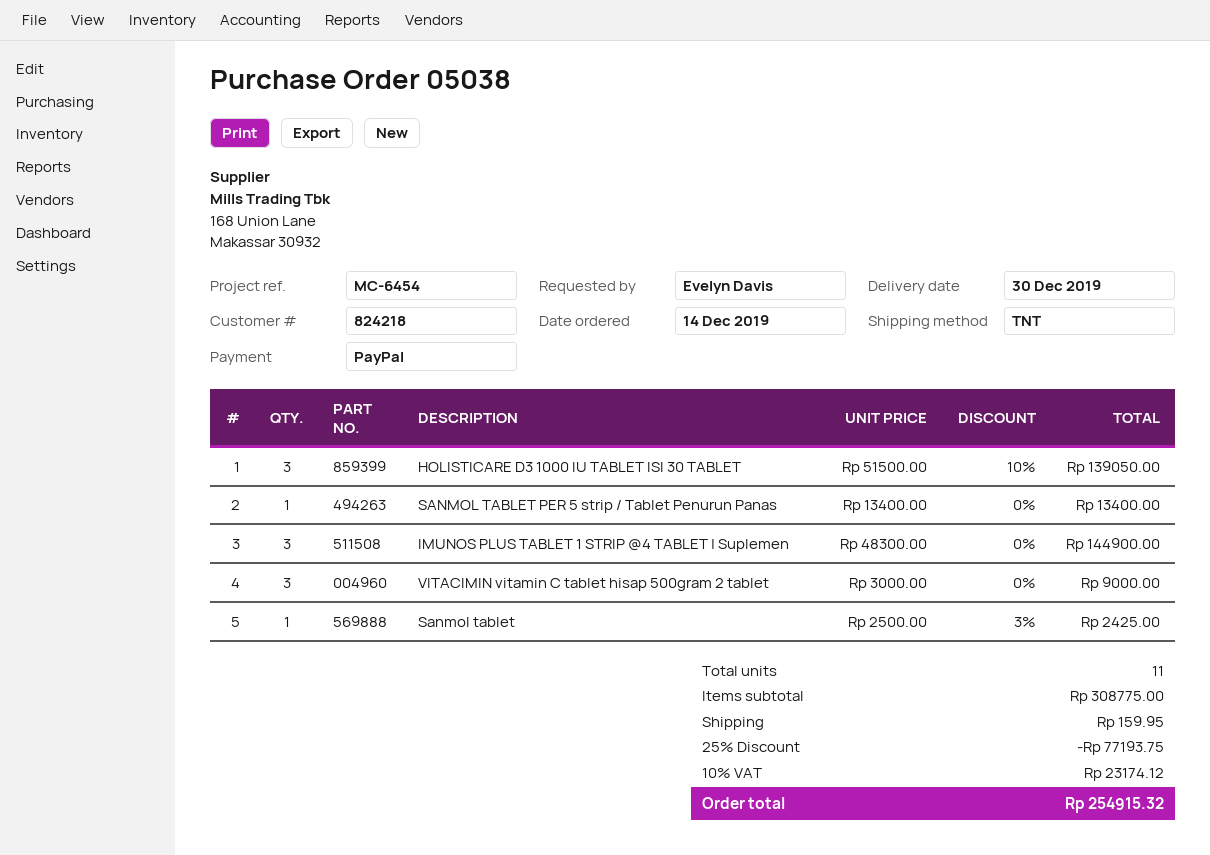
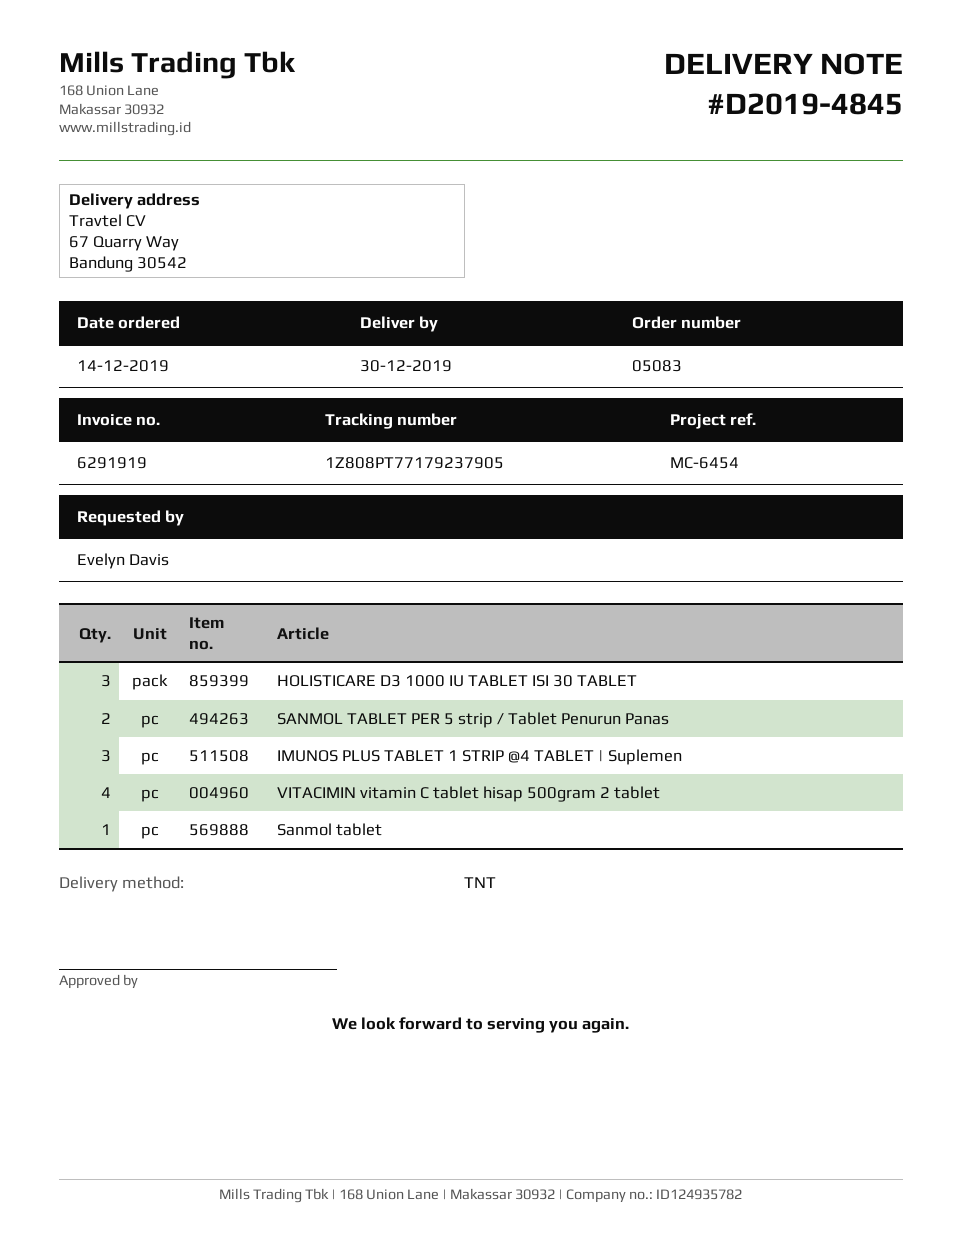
order number: 05038 -> 05083
SANMOL TABLET PER 5 strip / Tablet Penurun Panas: 1 -> 2
VITACIMIN vitamin C tablet hisap 500gram 2 tablet: 3 -> 4

